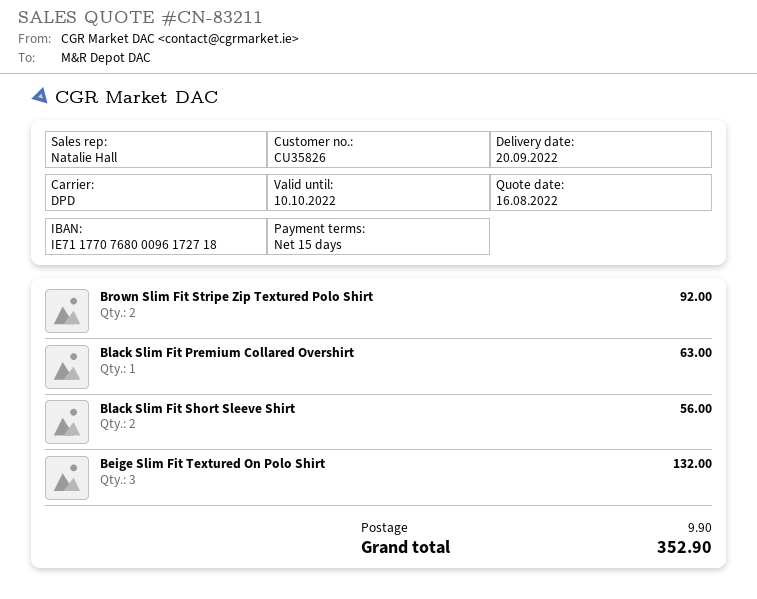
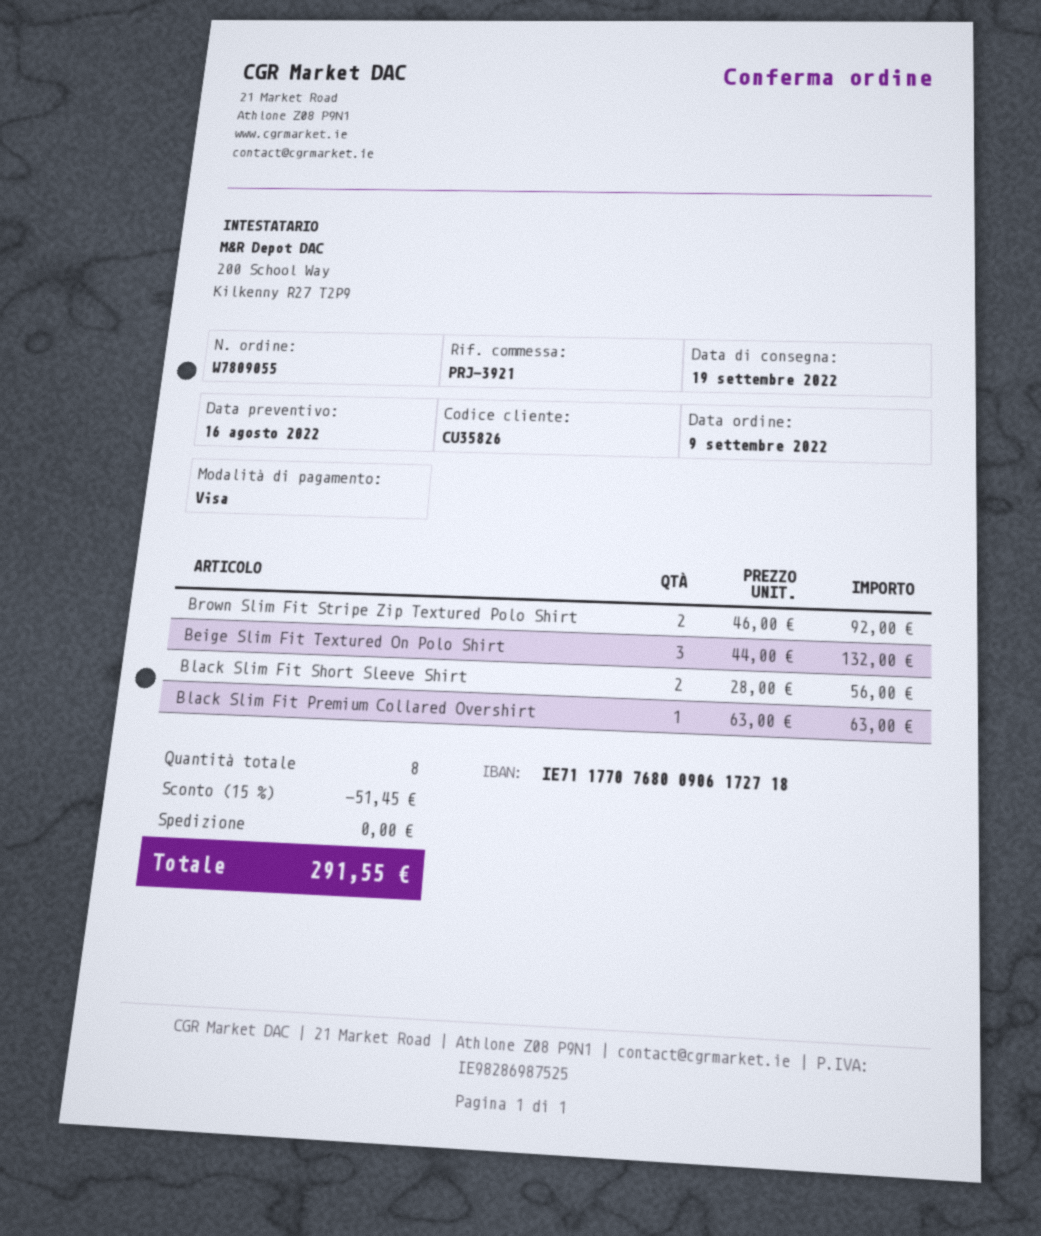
delivery date: 2022-09-20 -> 2022-09-19
bank account: IE71177076800096172718 -> IE71177076800906172718
discount: none -> 15% = 51.45
shipping: 9.90 -> 0.00
total: 352.90 -> 291.55

